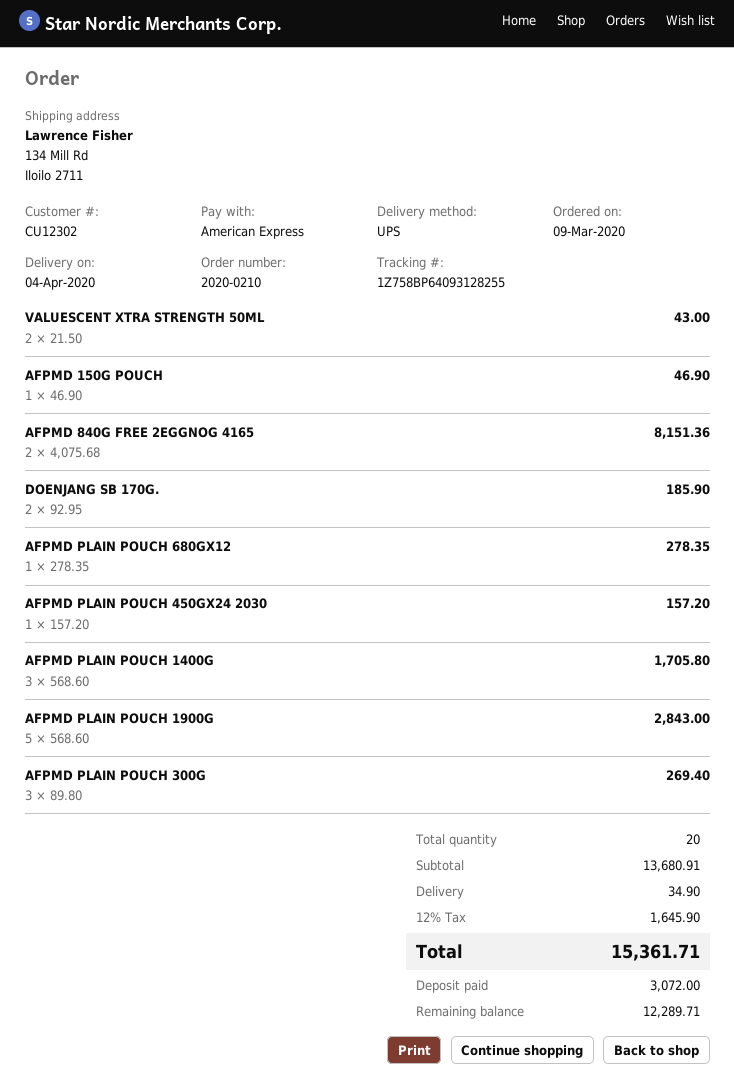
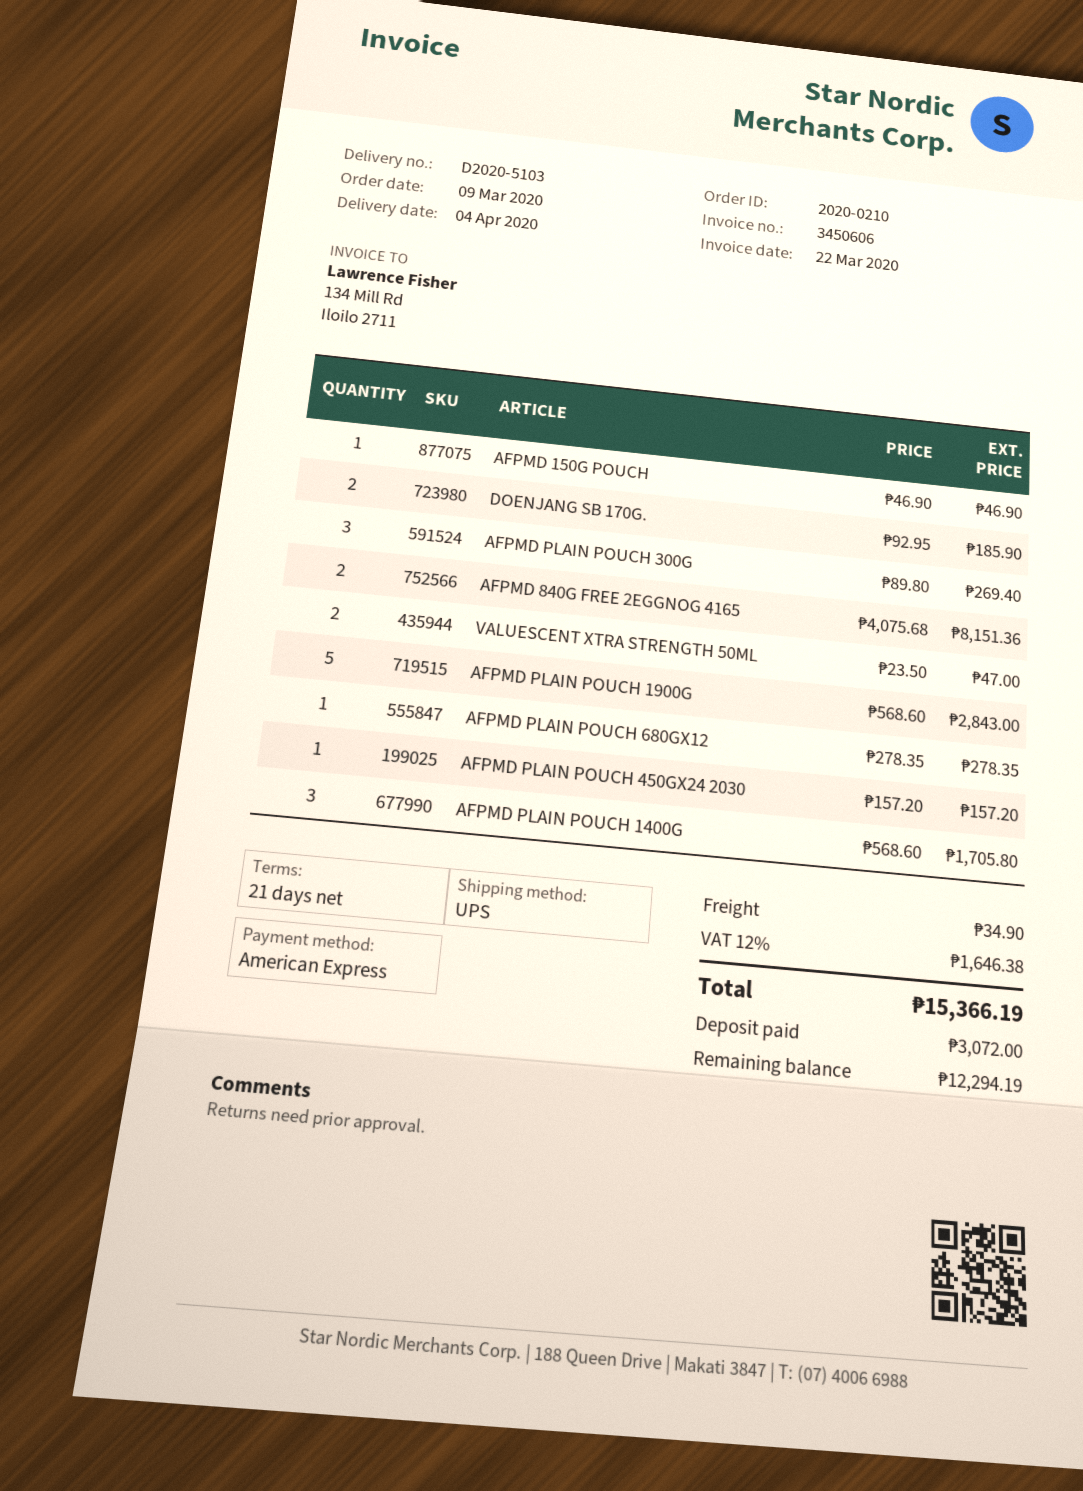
VALUESCENT XTRA STRENGTH 50ML: 2 x 21.50 = 43.00 -> 2 x 23.50 = 47.00
tax: 12% = 1645.90 -> 12% = 1646.38
total: 15361.71 -> 15366.19
balance: 12289.71 -> 12294.19

